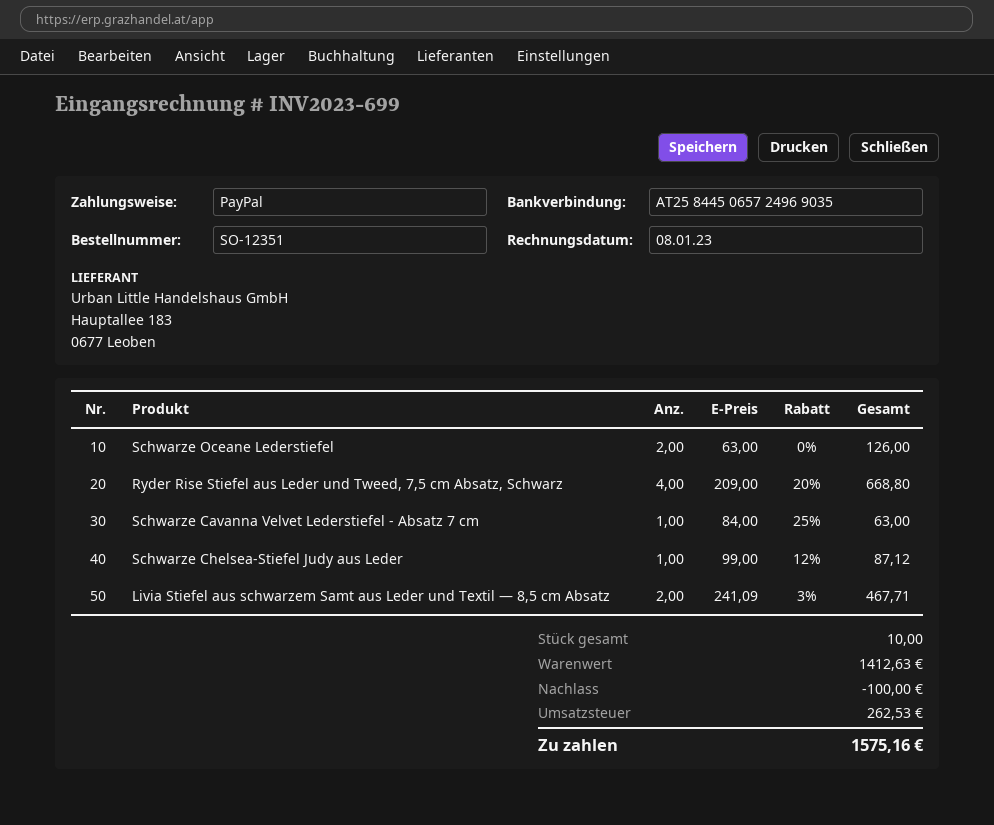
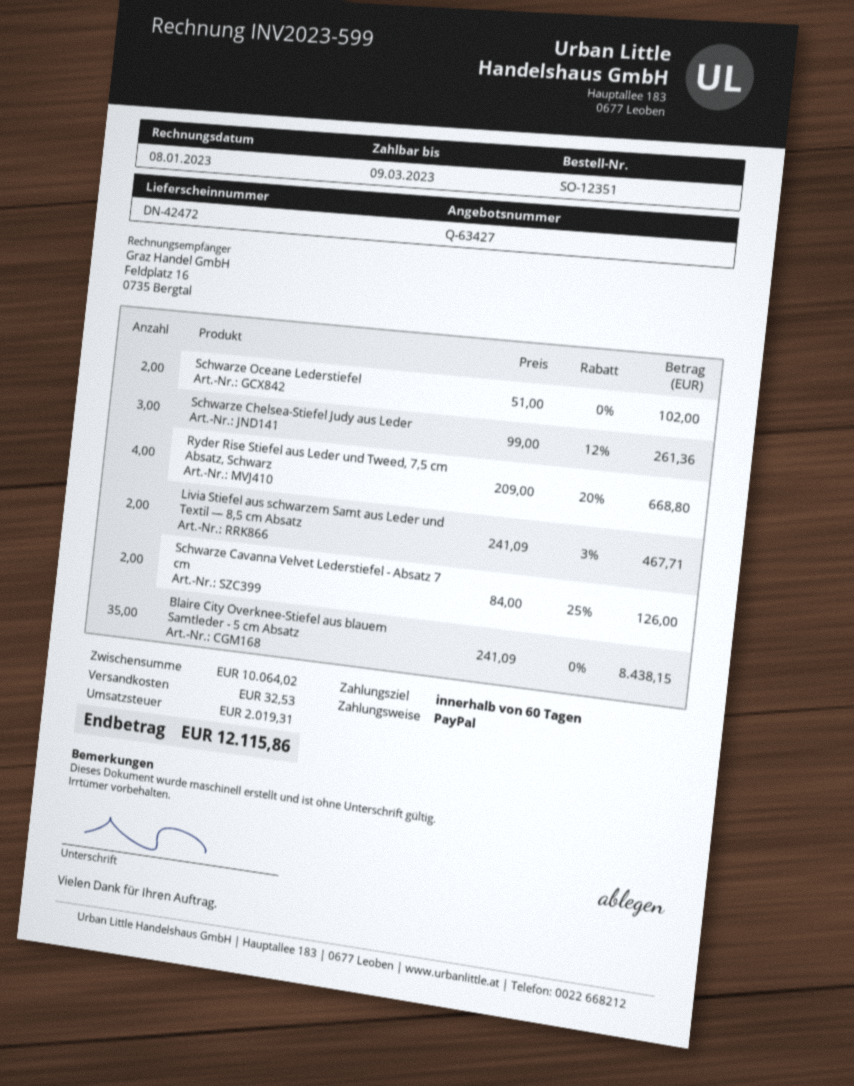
invoice number: INV2023-699 -> INV2023-599
Schwarze Oceane Lederstiefel: 2 x 63.00 = 126.00 -> 2 x 51.00 = 102.00
Schwarze Cavanna Velvet Lederstiefel - Absatz 7 cm: 1 x 84.00 - 25% = 63.00 -> 2 x 84.00 - 25% = 126.00
Schwarze Chelsea-Stiefel Judy aus Leder: 1 x 99.00 - 12% = 87.12 -> 3 x 99.00 - 12% = 261.36
Blaire City Overknee-Stiefel aus blauem Samtleder - 5 cm Absatz: none -> 35 x 241.09 = 8438.15
subtotal: 1412.63 -> 10064.02
discount: 100.00 -> none
shipping: none -> 32.53
tax: 262.53 -> 2019.31
total: 1575.16 -> 12115.86

